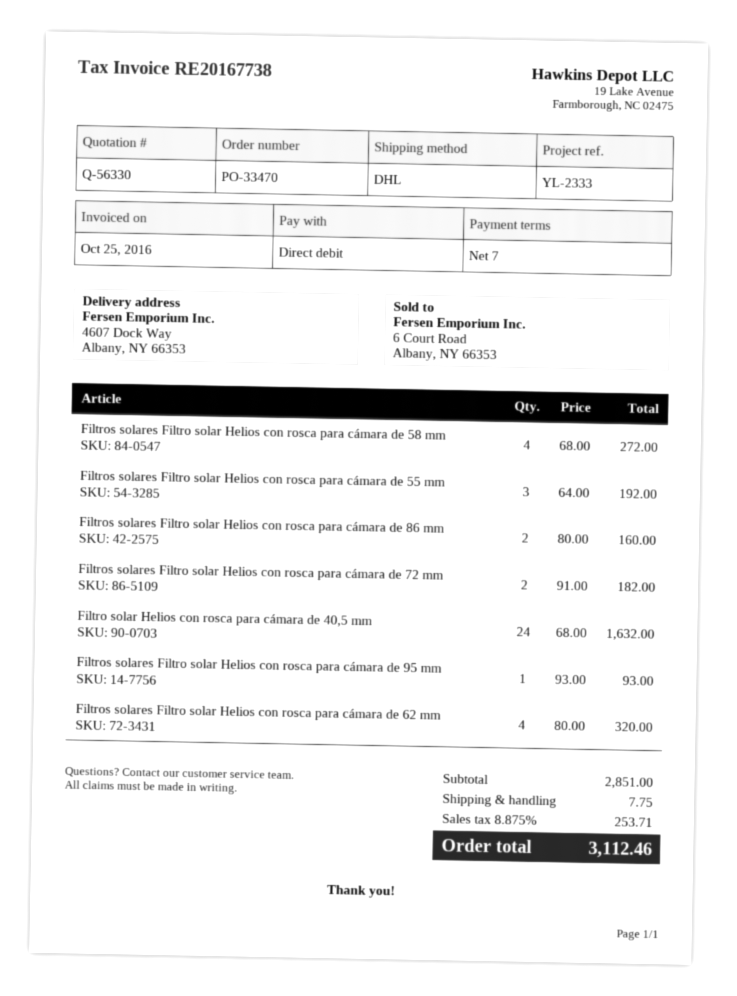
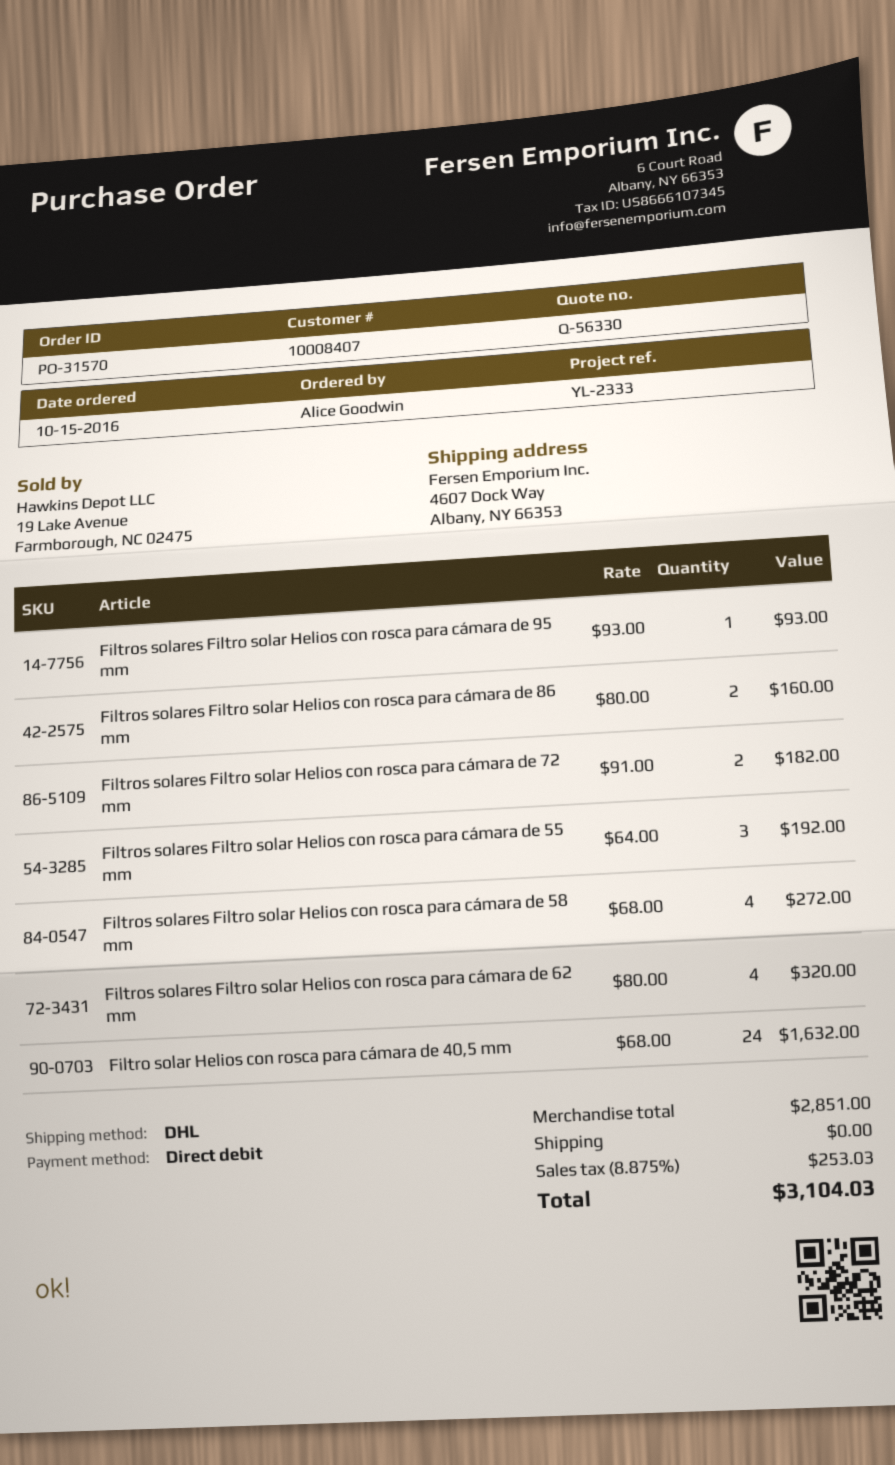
order number: PO-33470 -> PO-31570
shipping: 7.75 -> 0.00
tax: 8.875% = 253.71 -> 8.875% = 253.03
total: 3112.46 -> 3104.03

